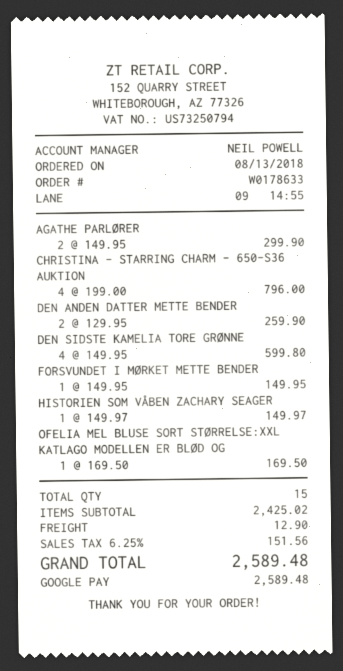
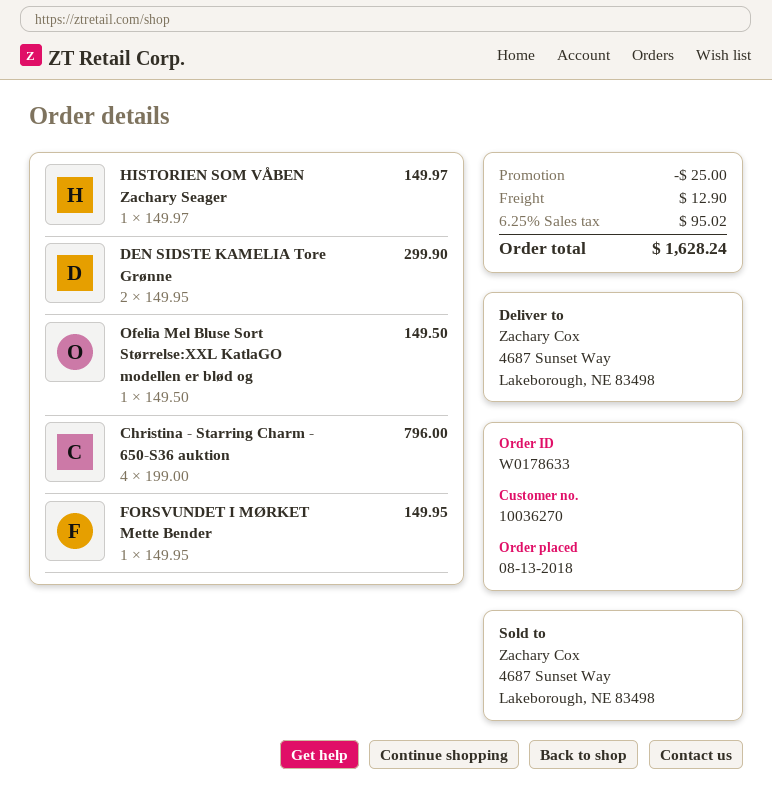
AGATHE PARLØRER: 2 x 149.95 = 299.90 -> none
DEN ANDEN DATTER METTE BENDER: 2 x 129.95 = 259.90 -> none
DEN SIDSTE KAMELIA TORE GRØNNE: 4 x 149.95 = 599.80 -> 2 x 149.95 = 299.90
OFELIA MEL BLUSE SORT STØRRELSE:XXL KATLAGO MODELLEN ER BLØD OG: 1 x 169.50 = 169.50 -> 1 x 149.50 = 149.50
discount: none -> 25.00
tax: 6.25% = 151.56 -> 6.25% = 95.02
total: 2589.48 -> 1628.24

